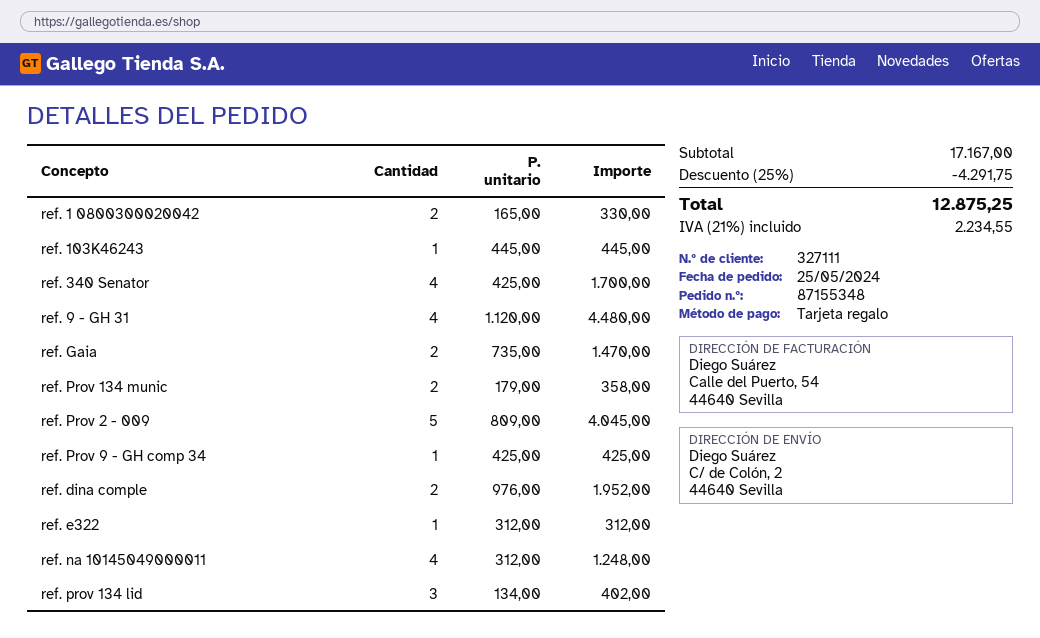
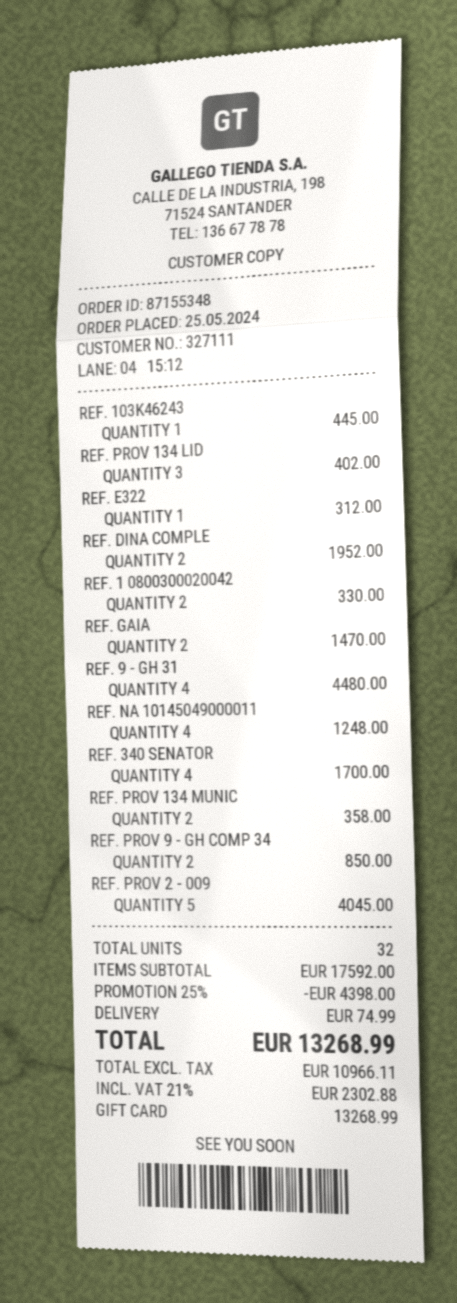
ref. Prov 9 - GH comp 34: 1 for 425.00 -> 2 for 850.00
subtotal: 17167.00 -> 17592.00
discount: 25% = 4291.75 -> 25% = 4398.00
shipping: none -> 74.99
tax: 21% = 2234.55 -> 21% = 2302.88
total: 12875.25 -> 13268.99

